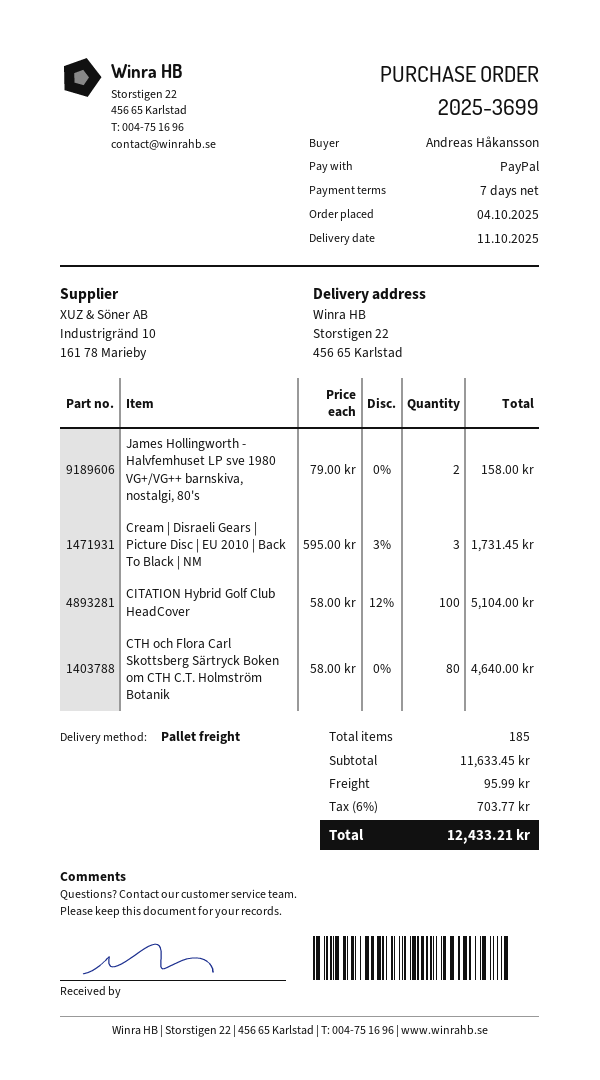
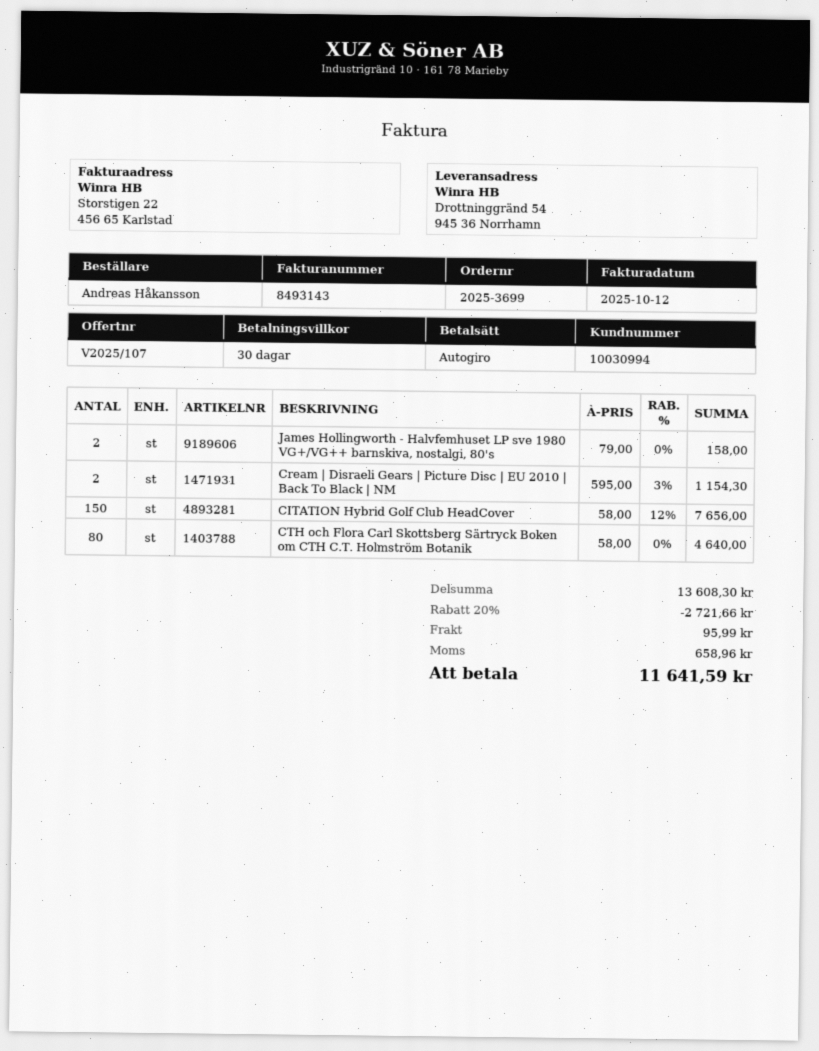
payment terms: 7 days -> 30 days
payment method: PayPal -> direct debit
ship to: Storstigen 22, 456 65 Karlstad -> Drottninggränd 54, 945 36 Norrhamn
Cream | Disraeli Gears | Picture Disc | EU 2010 | Back To Black | NM: 3 x 595.00 - 3% = 1731.45 -> 2 x 595.00 - 3% = 1154.30
CITATION Hybrid Golf Club HeadCover: 100 x 58.00 - 12% = 5104.00 -> 150 x 58.00 - 12% = 7656.00
subtotal: 11633.45 -> 13608.30
discount: none -> 20% = 2721.66
tax: 703.77 -> 658.96
total: 12433.21 -> 11641.59

